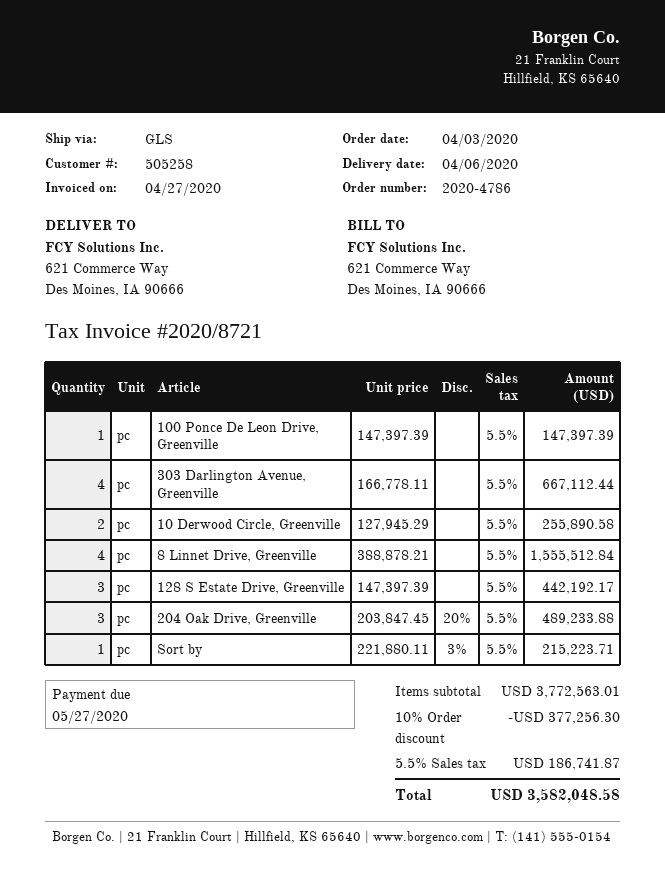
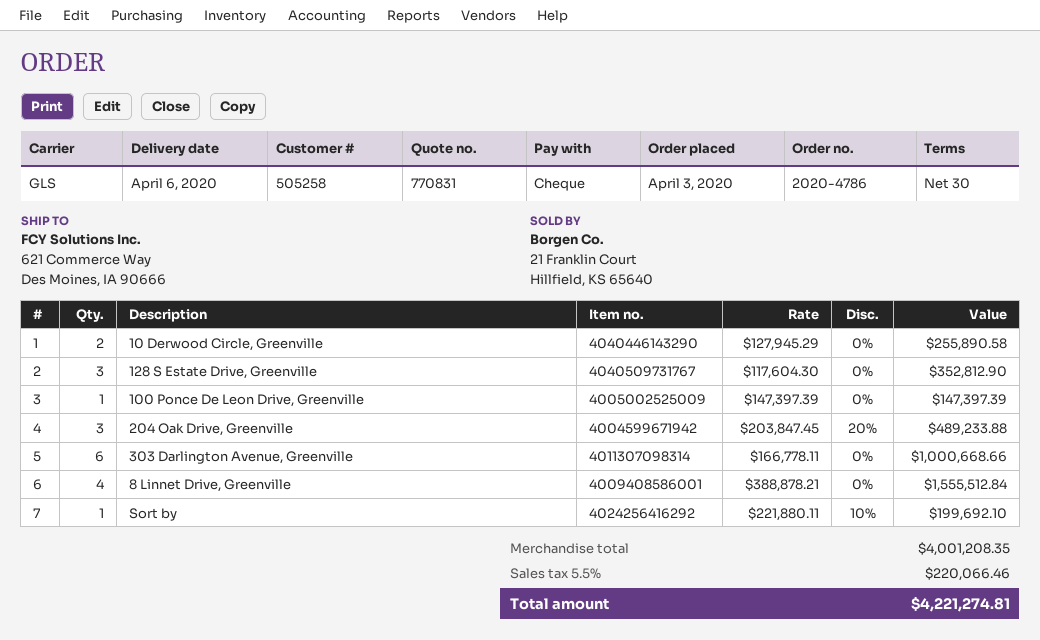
303 Darlington Avenue, Greenville: 4 x 166778.11 = 667112.44 -> 6 x 166778.11 = 1000668.66
128 S Estate Drive, Greenville: 3 x 147397.39 = 442192.17 -> 3 x 117604.30 = 352812.90
Sort by: 1 x 221880.11 - 3% = 215223.71 -> 1 x 221880.11 - 10% = 199692.10
subtotal: 3772563.01 -> 4001208.35
discount: 10% = 377256.30 -> none
tax: 5.5% = 186741.87 -> 5.5% = 220066.46
total: 3582048.58 -> 4221274.81

